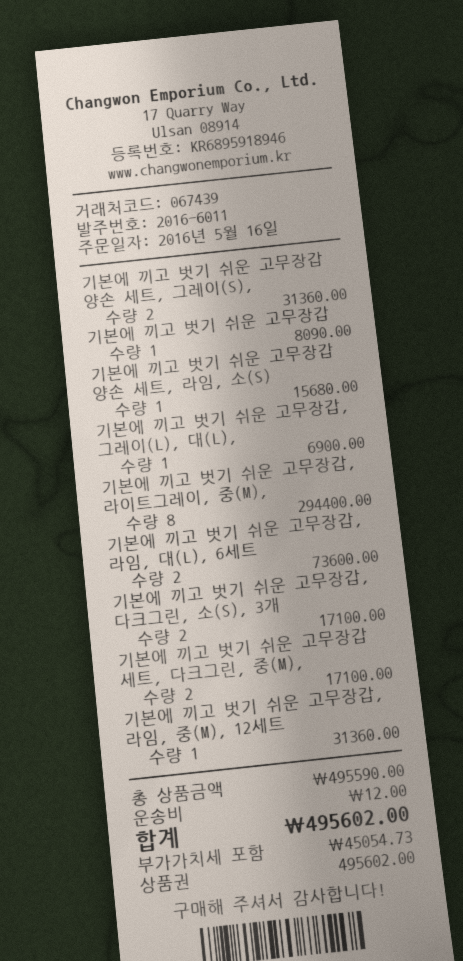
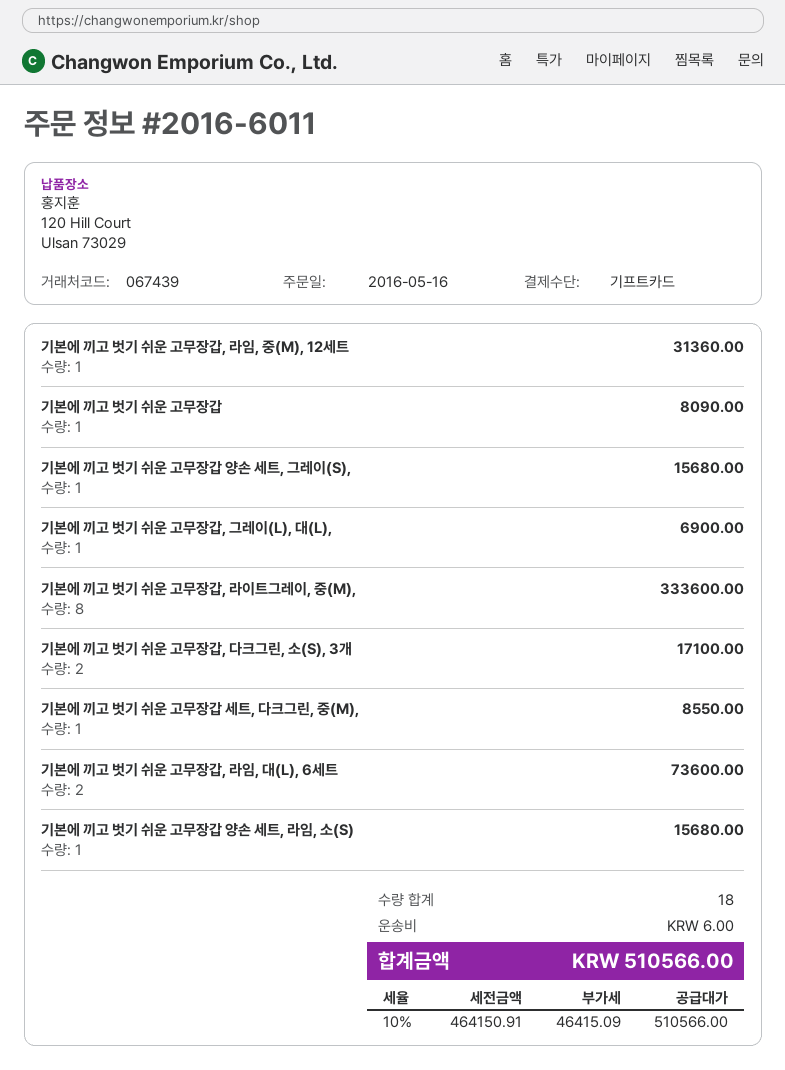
기본에 끼고 벗기 쉬운 고무장갑 양손 세트, 그레이(S),: 2 for 31360.00 -> 1 for 15680.00
기본에 끼고 벗기 쉬운 고무장갑, 라이트그레이, 중(M),: 8 for 294400.00 -> 8 for 333600.00
기본에 끼고 벗기 쉬운 고무장갑 세트, 다크그린, 중(M),: 2 for 17100.00 -> 1 for 8550.00
shipping: 12.00 -> 6.00
tax: 45054.73 -> 46415.09
total: 495602.00 -> 510566.00

